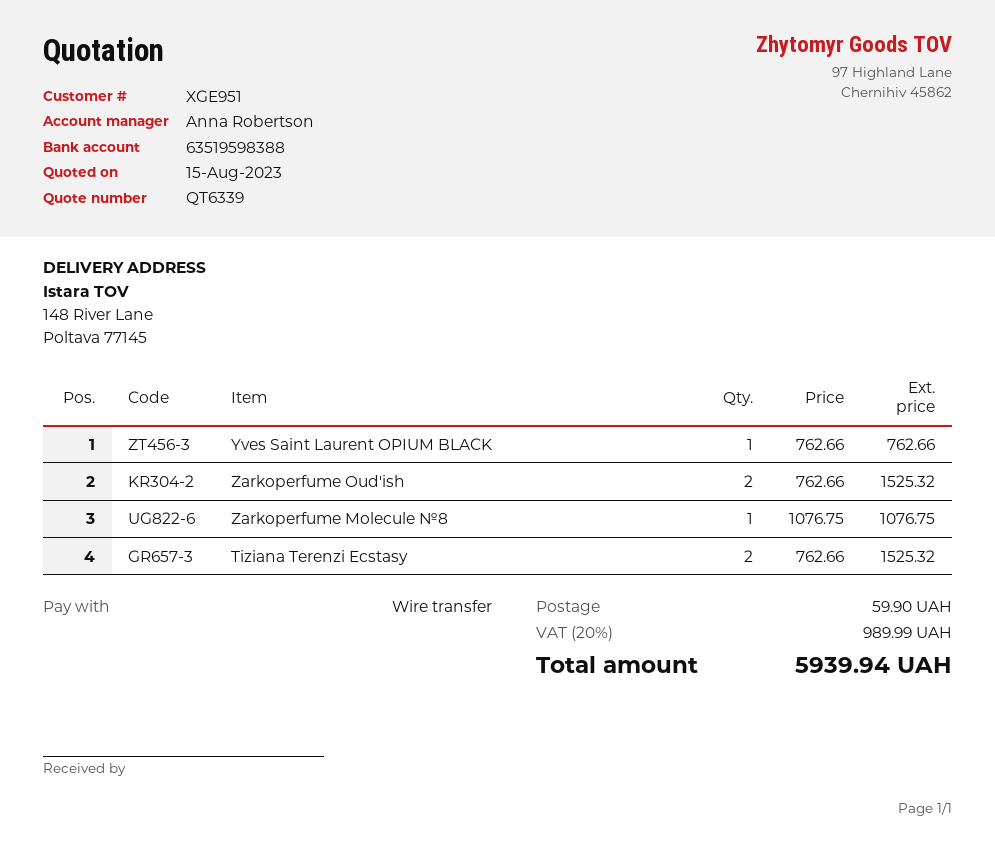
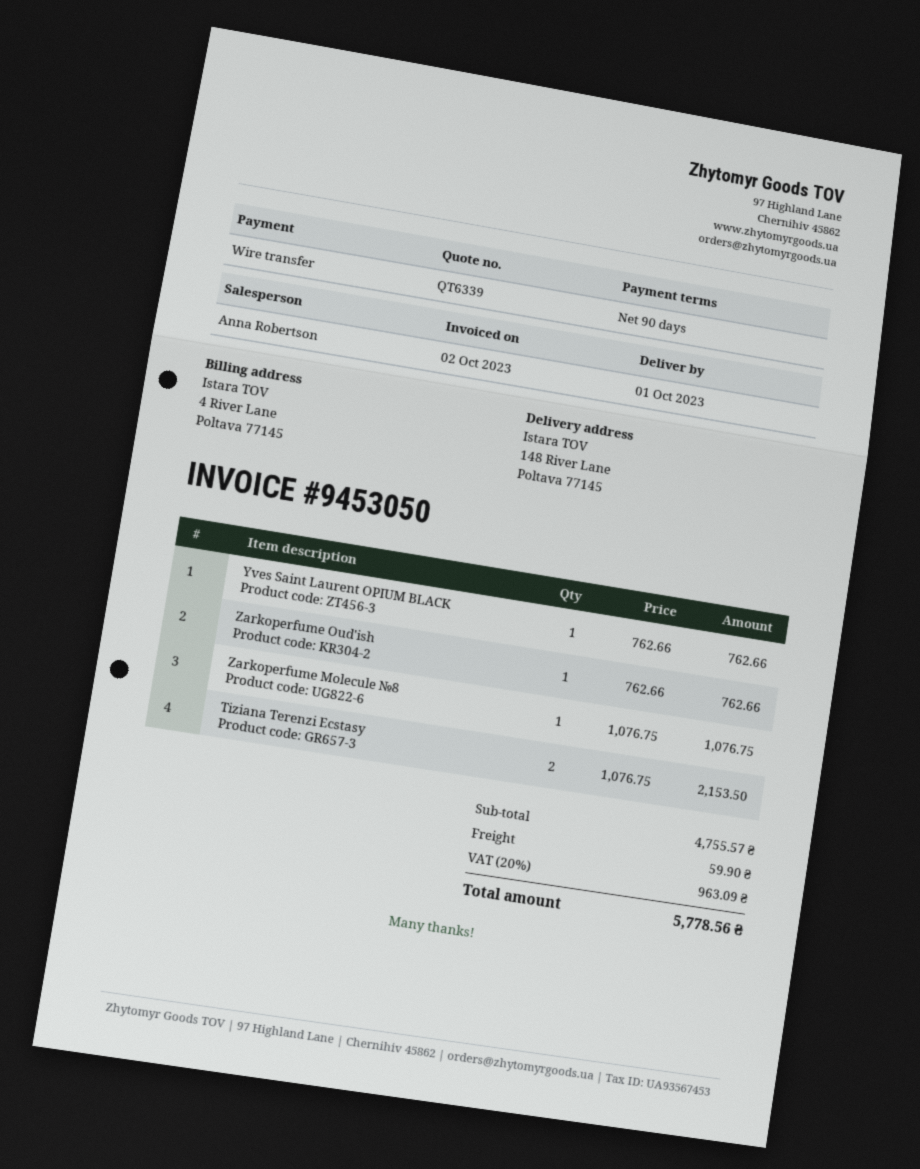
Zarkoperfume Oud'ish: 2 x 762.66 = 1525.32 -> 1 x 762.66 = 762.66
Tiziana Terenzi Ecstasy: 2 x 762.66 = 1525.32 -> 2 x 1076.75 = 2153.50
tax: 20% = 989.99 -> 20% = 963.09
total: 5939.94 -> 5778.56

